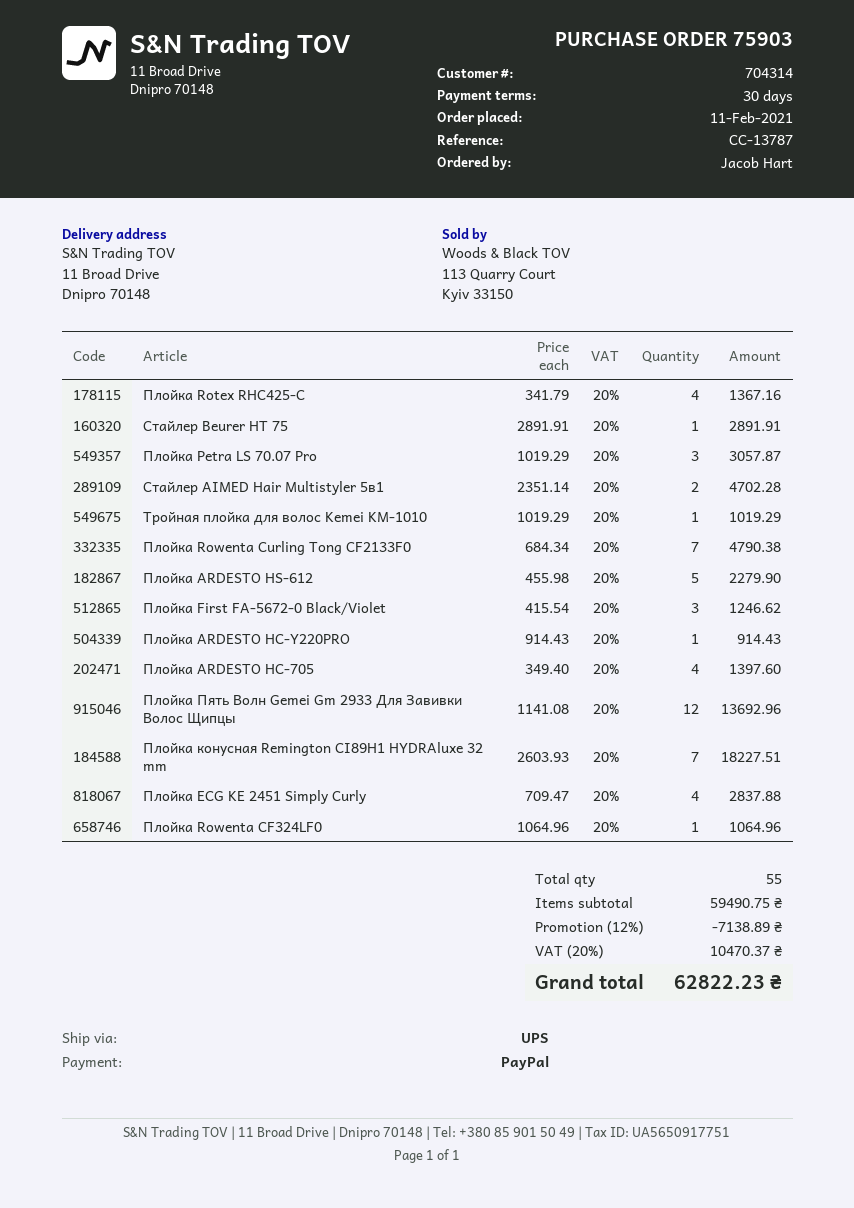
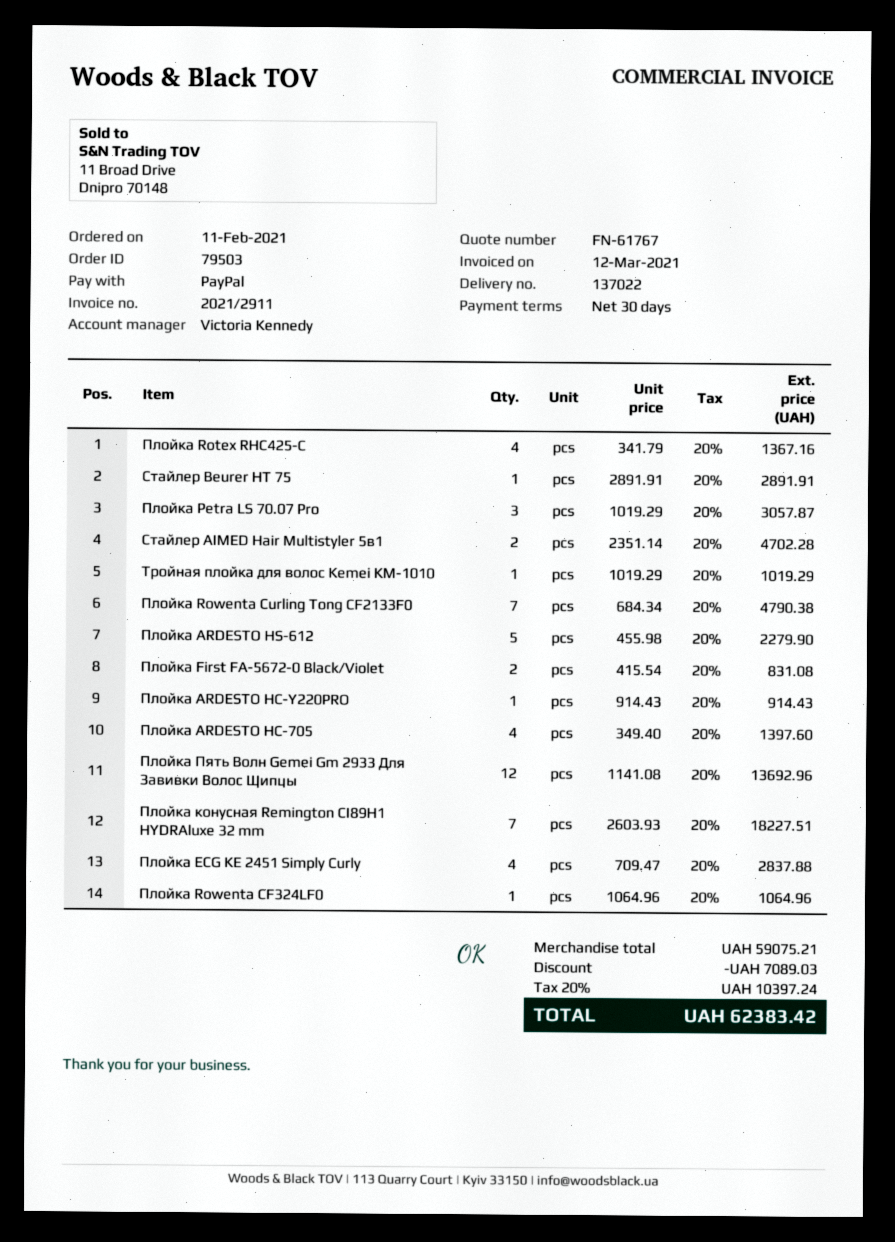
order number: 75903 -> 79503
Плойка First FA-5672-0 Black/Violet: 3 x 415.54 = 1246.62 -> 2 x 415.54 = 831.08
subtotal: 59490.75 -> 59075.21
discount: 7138.89 -> 7089.03
tax: 20% = 10470.37 -> 20% = 10397.24
total: 62822.23 -> 62383.42

